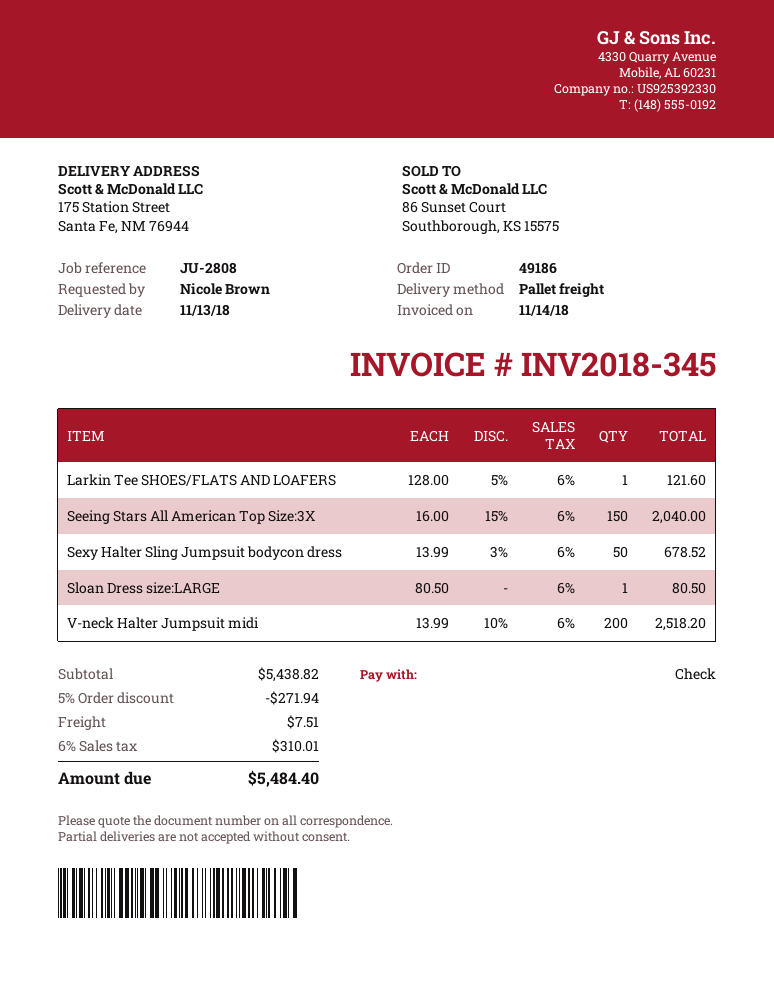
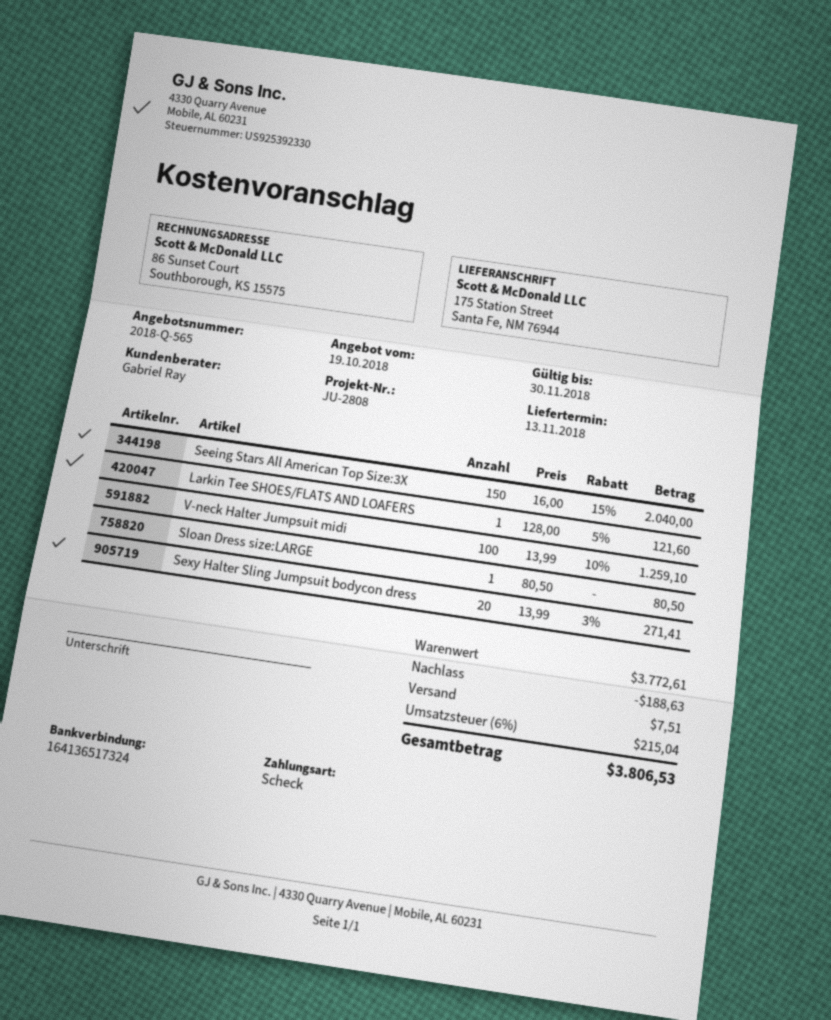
Sexy Halter Sling Jumpsuit bodycon dress: 50 x 13.99 - 3% = 678.52 -> 20 x 13.99 - 3% = 271.41
V-neck Halter Jumpsuit midi: 200 x 13.99 - 10% = 2518.20 -> 100 x 13.99 - 10% = 1259.10
subtotal: 5438.82 -> 3772.61
discount: 271.94 -> 188.63
tax: 6% = 310.01 -> 6% = 215.04
total: 5484.40 -> 3806.53

